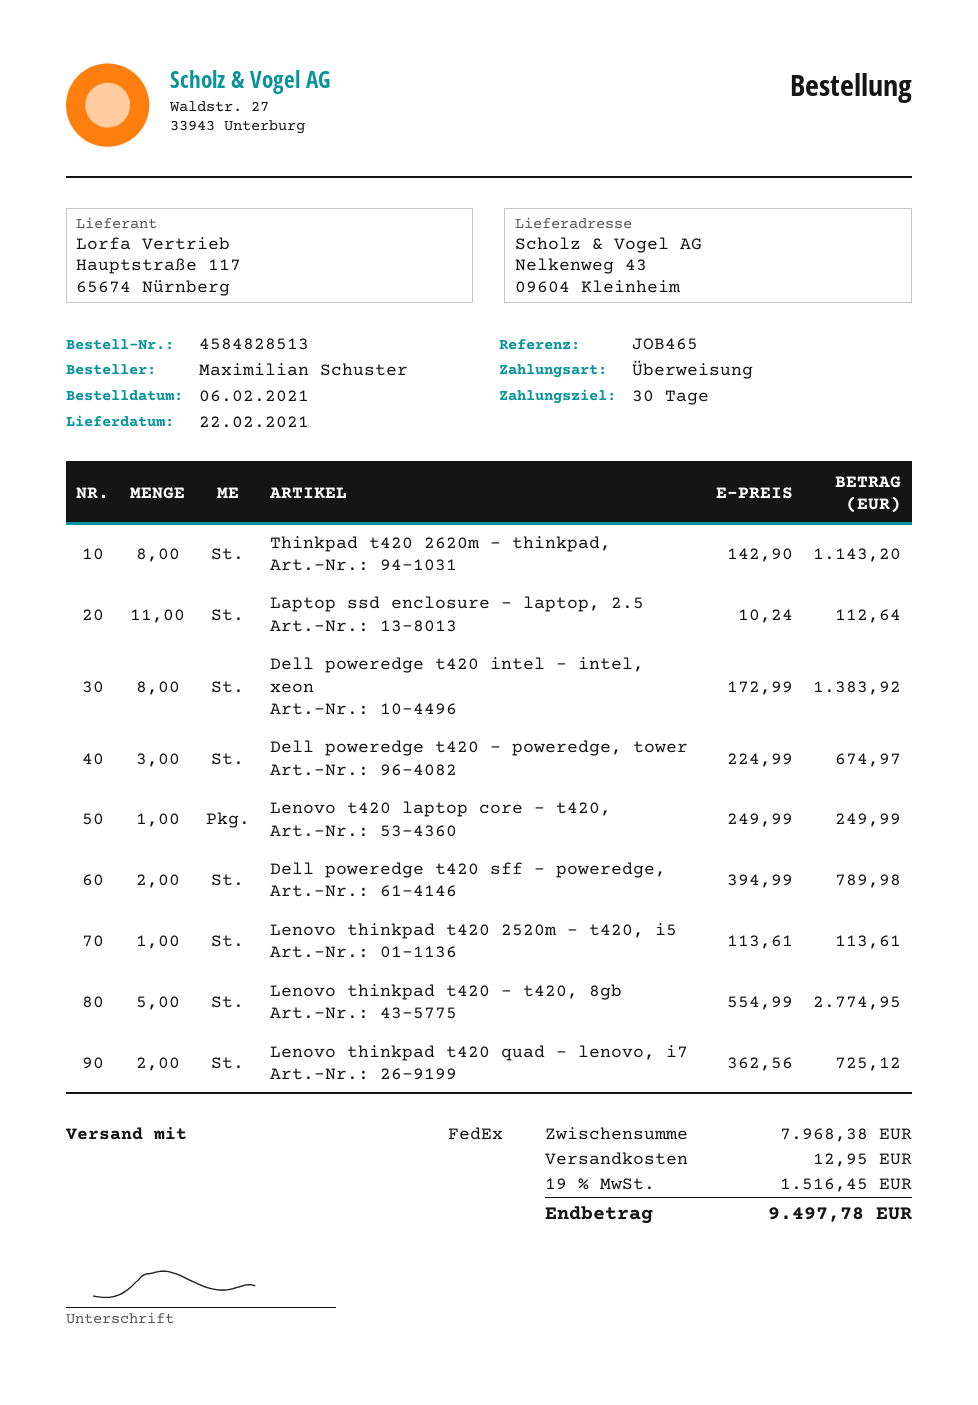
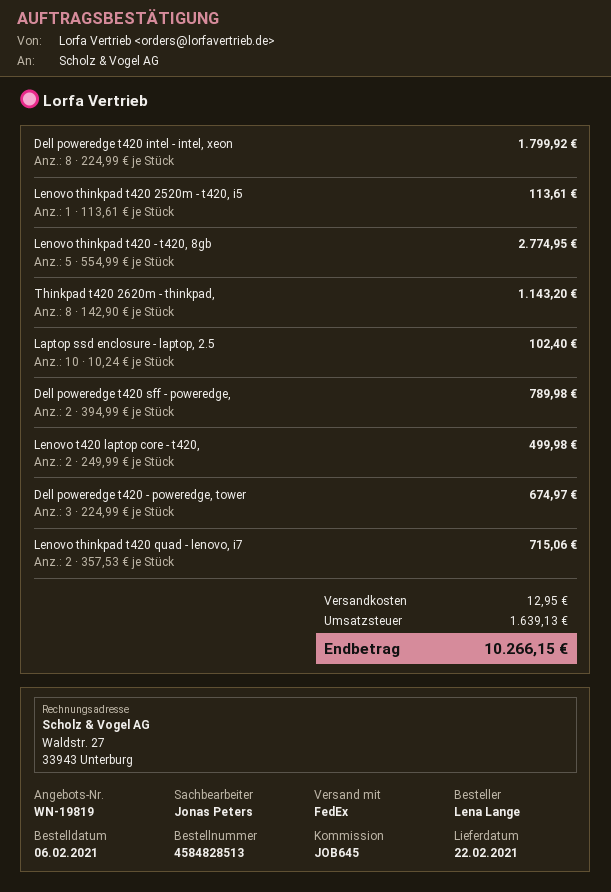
reference: JOB465 -> JOB645
ordered by: Maximilian Schuster -> Lena Lange
Laptop ssd enclosure - laptop, 2.5: 11 x 10.24 = 112.64 -> 10 x 10.24 = 102.40
Dell poweredge t420 intel - intel, xeon: 8 x 172.99 = 1383.92 -> 8 x 224.99 = 1799.92
Lenovo t420 laptop core - t420,: 1 x 249.99 = 249.99 -> 2 x 249.99 = 499.98
Lenovo thinkpad t420 quad - lenovo, i7: 2 x 362.56 = 725.12 -> 2 x 357.53 = 715.06
tax: 1516.45 -> 1639.13
total: 9497.78 -> 10266.15

